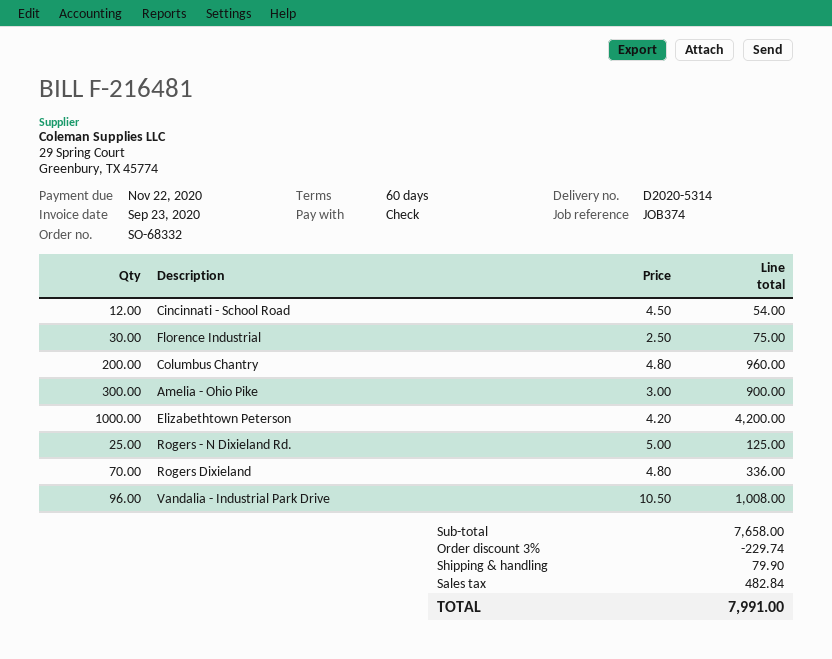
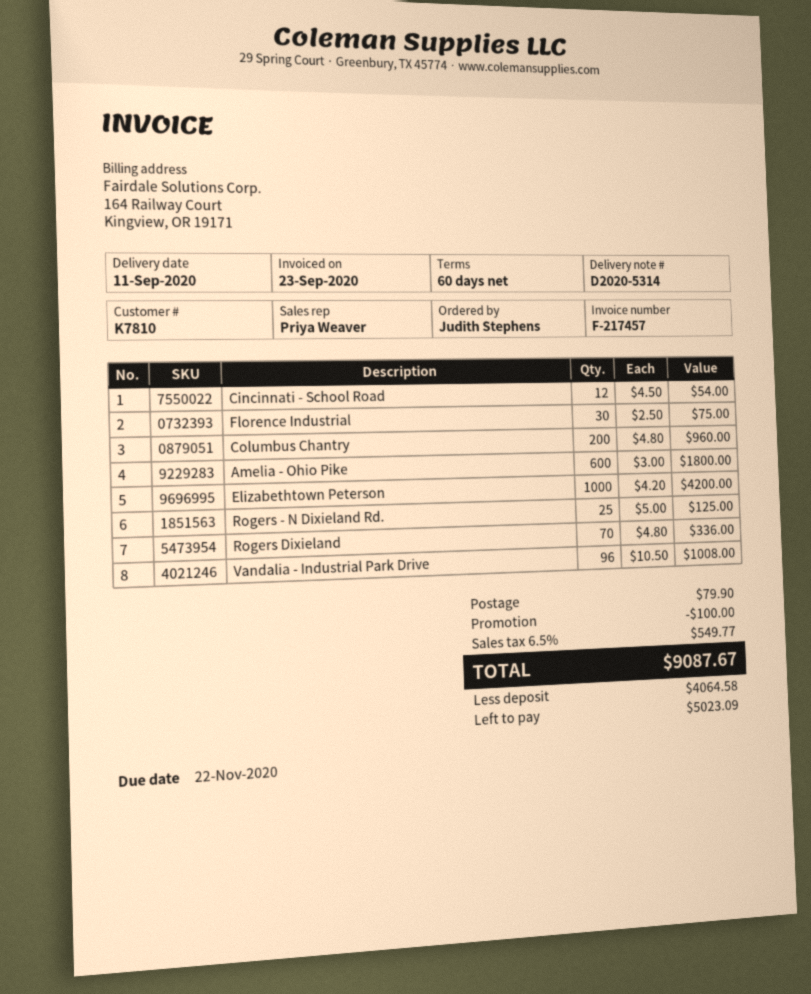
invoice number: F-216481 -> F-217457
Amelia - Ohio Pike: 300 x 3.00 = 900.00 -> 600 x 3.00 = 1800.00
discount: 229.74 -> 100.00
tax: 482.84 -> 549.77
total: 7991.00 -> 9087.67

